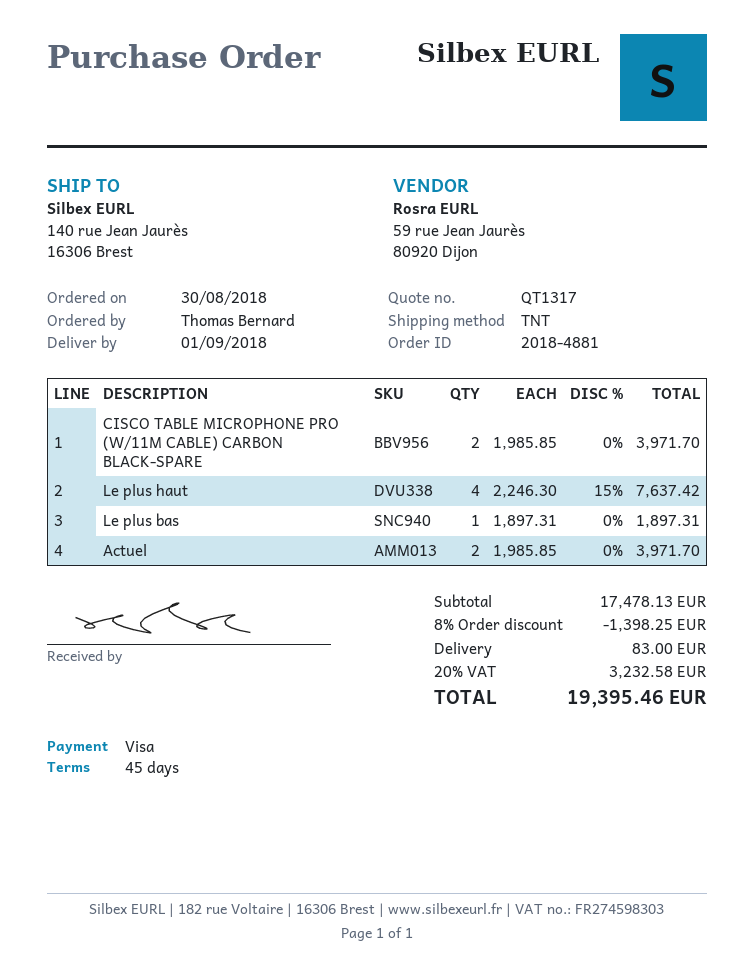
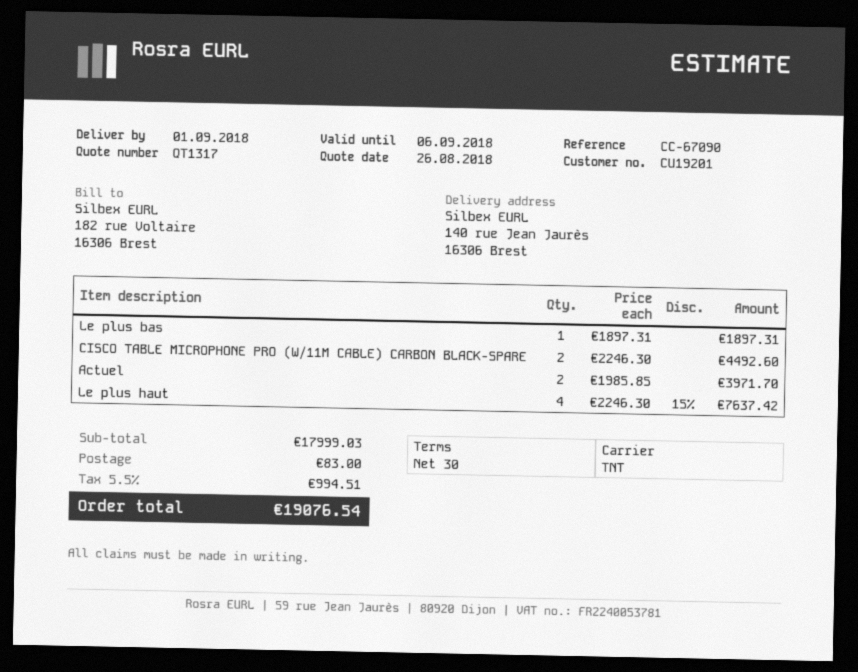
payment terms: 45 days -> 30 days
CISCO TABLE MICROPHONE PRO (W/11M CABLE) CARBON BLACK-SPARE: 2 x 1985.85 = 3971.70 -> 2 x 2246.30 = 4492.60
subtotal: 17478.13 -> 17999.03
discount: 8% = 1398.25 -> none
tax: 20% = 3232.58 -> 5.5% = 994.51
total: 19395.46 -> 19076.54

